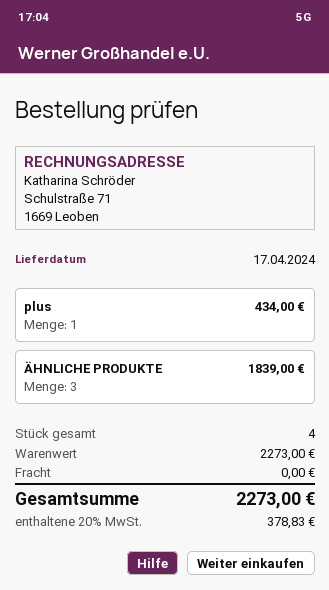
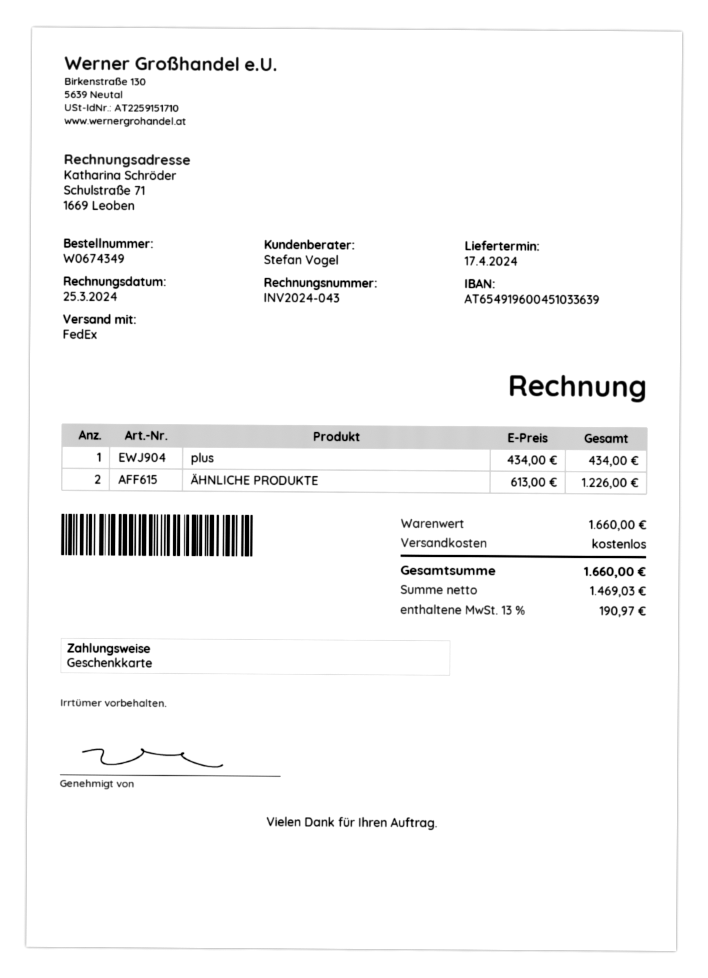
ÄHNLICHE PRODUKTE: 3 for 1839.00 -> 2 for 1226.00
subtotal: 2273.00 -> 1660.00
tax: 20% = 378.83 -> 13% = 190.97
total: 2273.00 -> 1660.00

